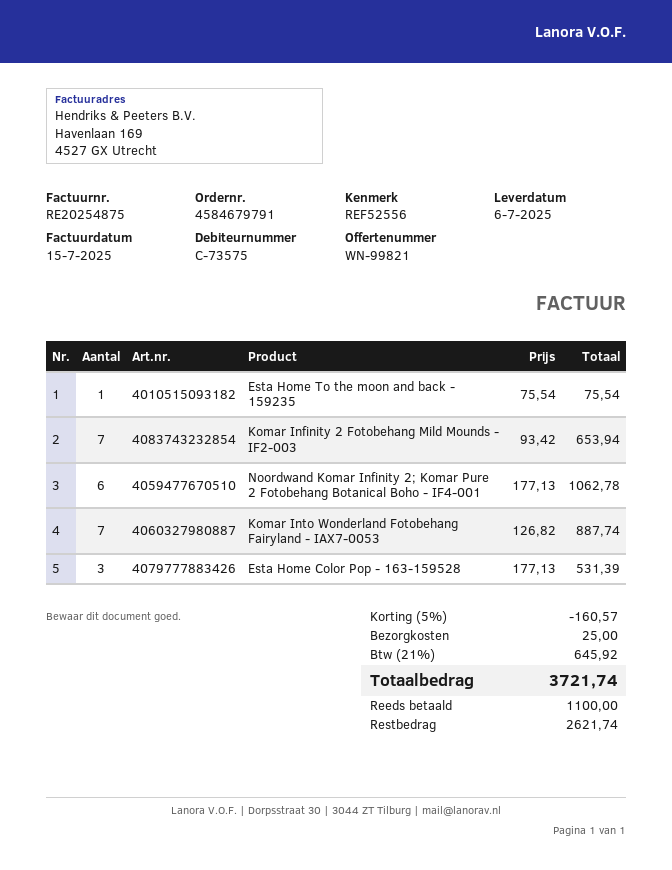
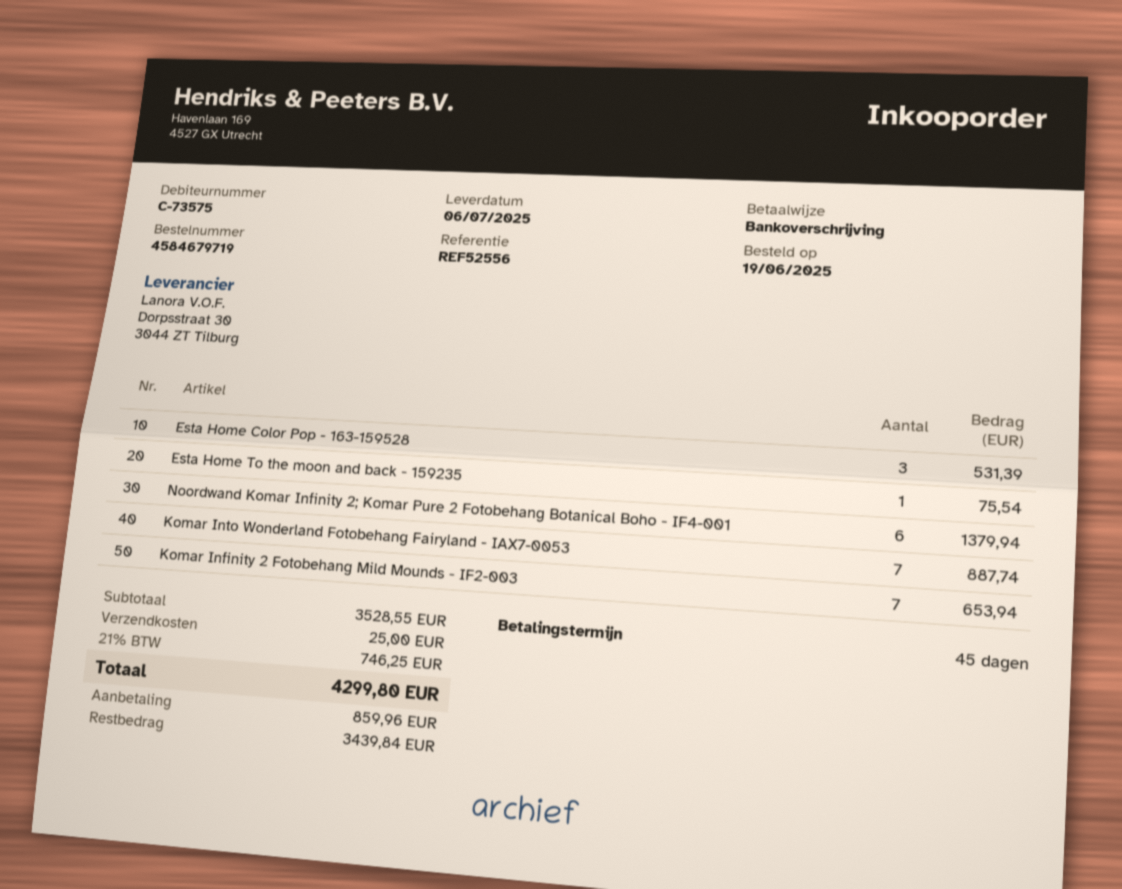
order number: 4584679791 -> 4584679719
Noordwand Komar Infinity 2; Komar Pure 2 Fotobehang Botanical Boho - IF4-001: 6 for 1062.78 -> 6 for 1379.94
discount: 5% = 160.57 -> none
tax: 21% = 645.92 -> 21% = 746.25
total: 3721.74 -> 4299.80
deposit: 1100.00 -> 859.96
balance: 2621.74 -> 3439.84

